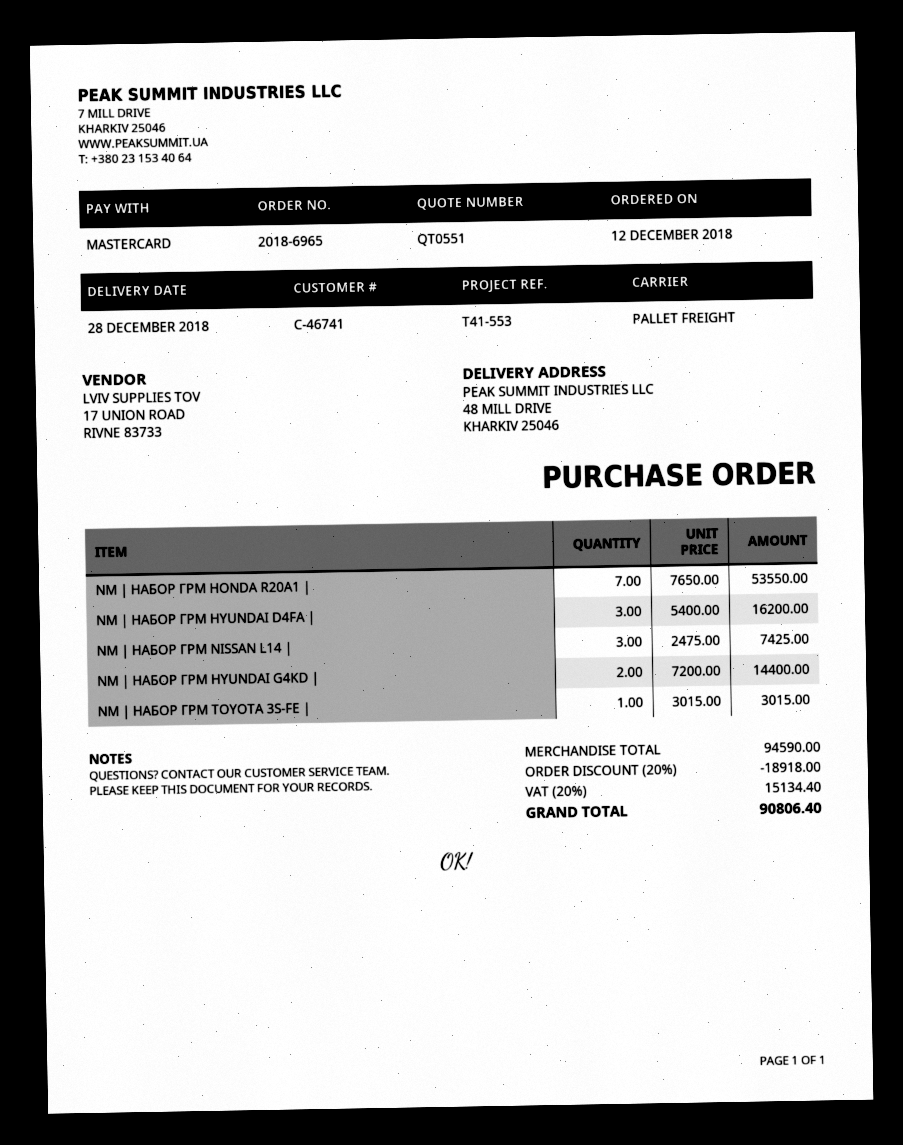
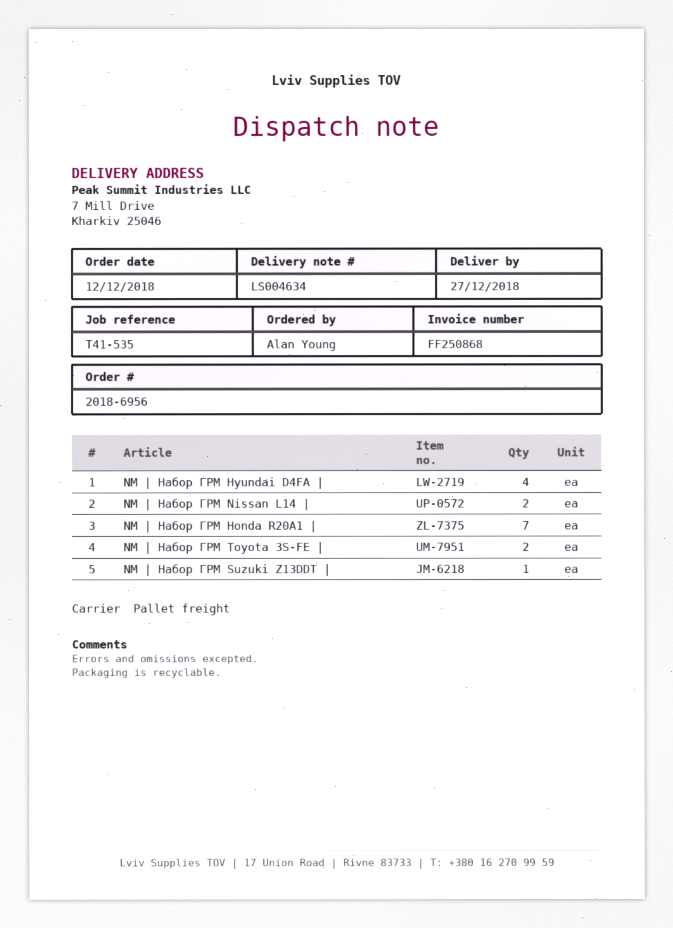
order number: 2018-6965 -> 2018-6956
delivery date: 2018-12-28 -> 2018-12-27
reference: T41-553 -> T41-535
ship to: 48 MILL DRIVE, KHARKIV 25046 -> 7 Mill Drive, Kharkiv 25046
NM | НАБОР ГРМ HYUNDAI D4FA |: 3 -> 4
NM | НАБОР ГРМ NISSAN L14 |: 3 -> 2
NM | НАБОР ГРМ HYUNDAI G4KD |: 2 -> none
NM | НАБОР ГРМ TOYOTA 3S-FE |: 1 -> 2
NM | Набор ГРМ Suzuki Z13DDT |: none -> 1

